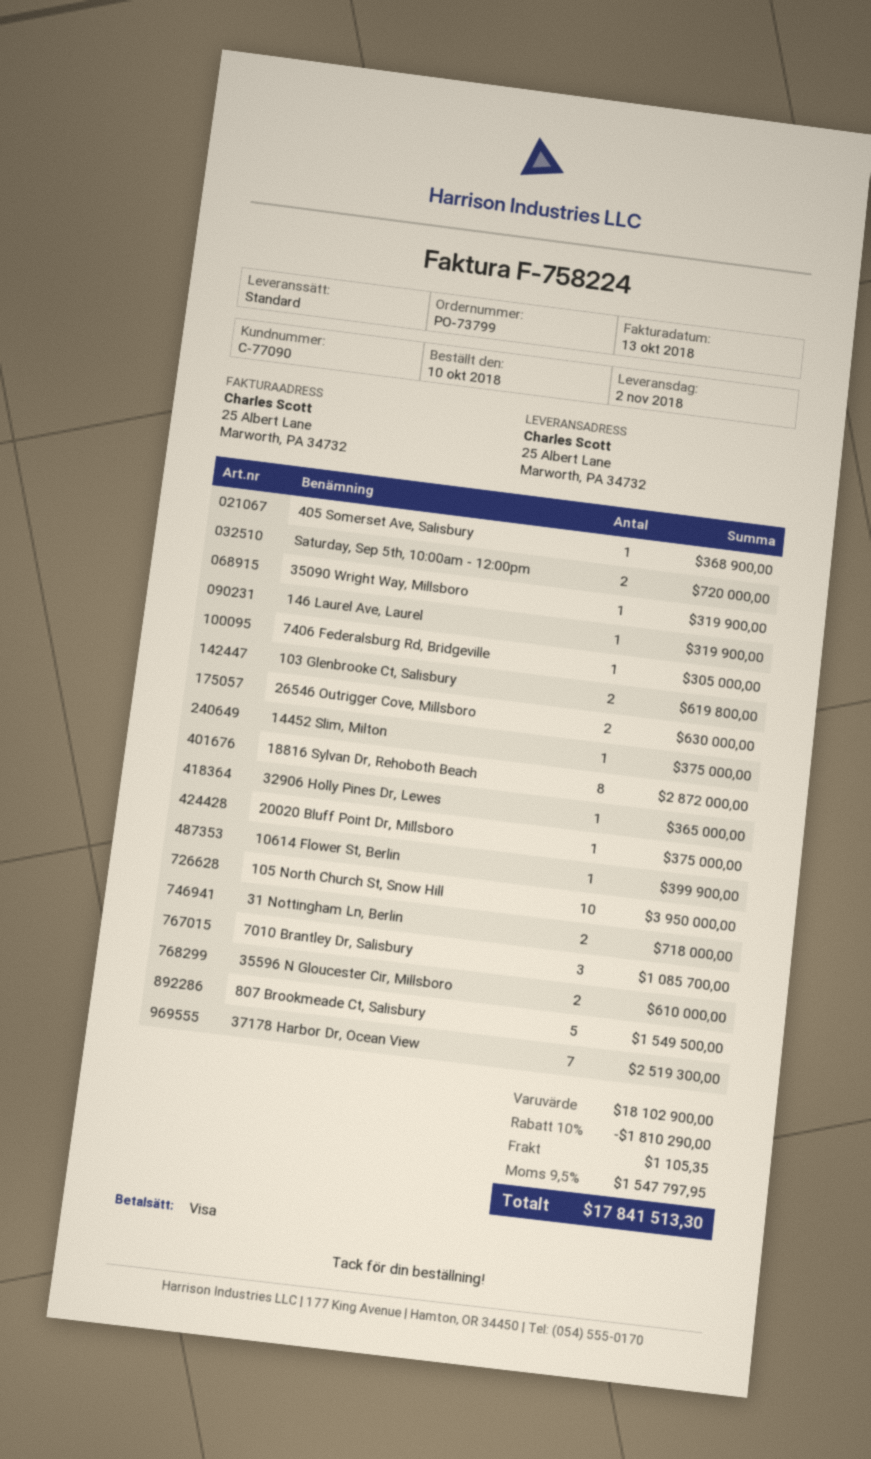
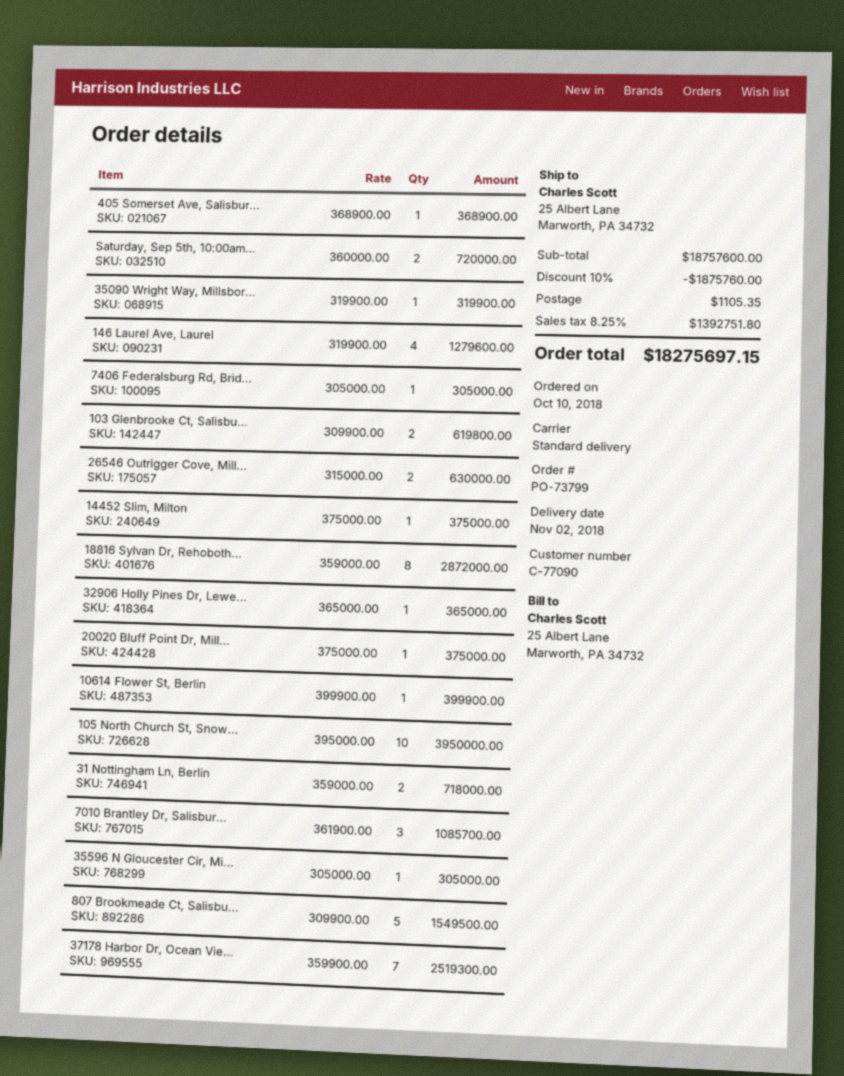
146 Laurel Ave, Laurel: 1 for 319900.00 -> 4 for 1279600.00
35596 N Gloucester Cir, Millsboro: 2 for 610000.00 -> 1 for 305000.00
subtotal: 18102900.00 -> 18757600.00
discount: 10% = 1810290.00 -> 10% = 1875760.00
tax: 9.5% = 1547797.95 -> 8.25% = 1392751.80
total: 17841513.30 -> 18275697.15

